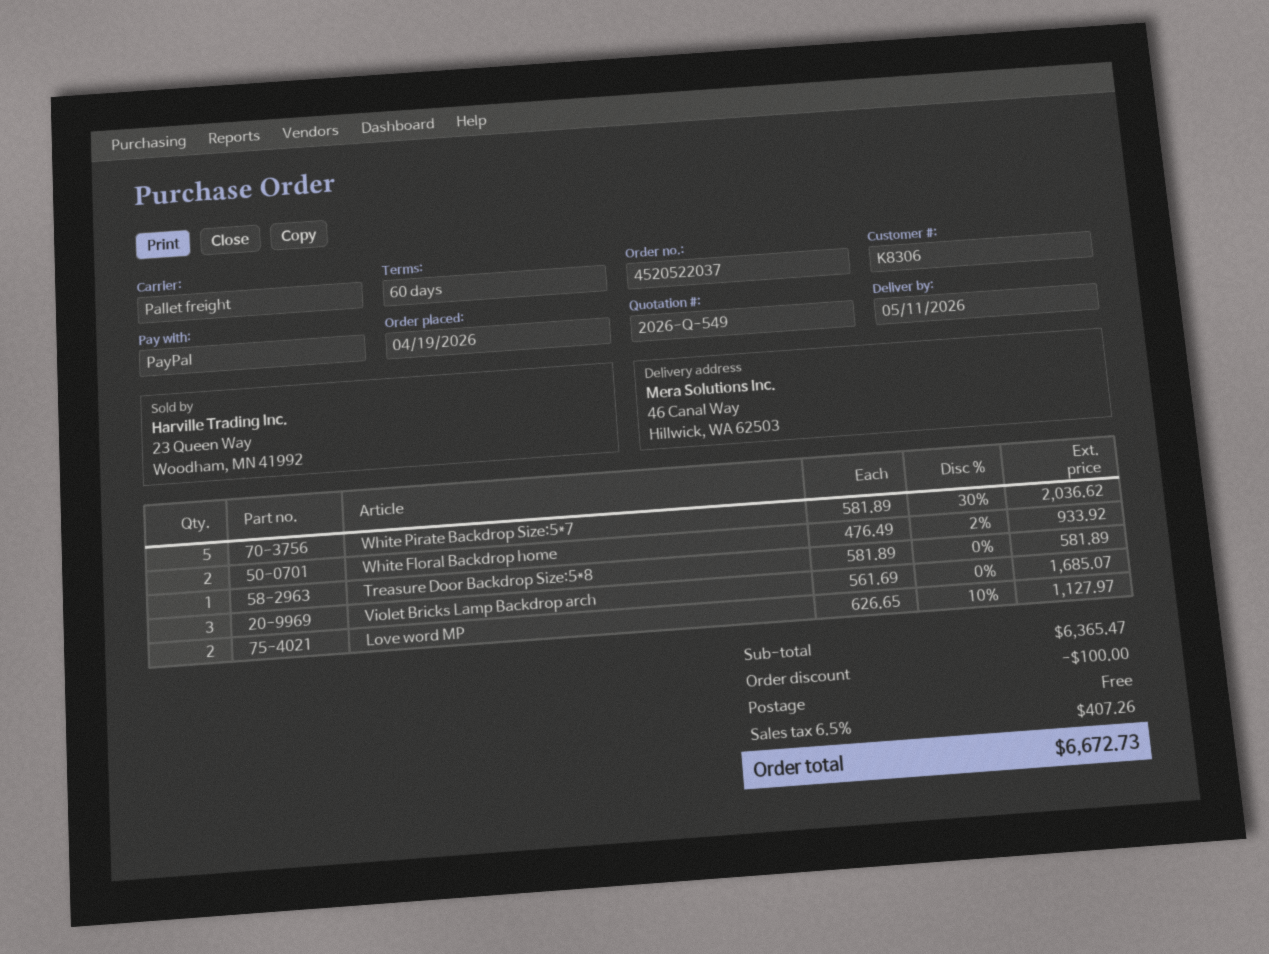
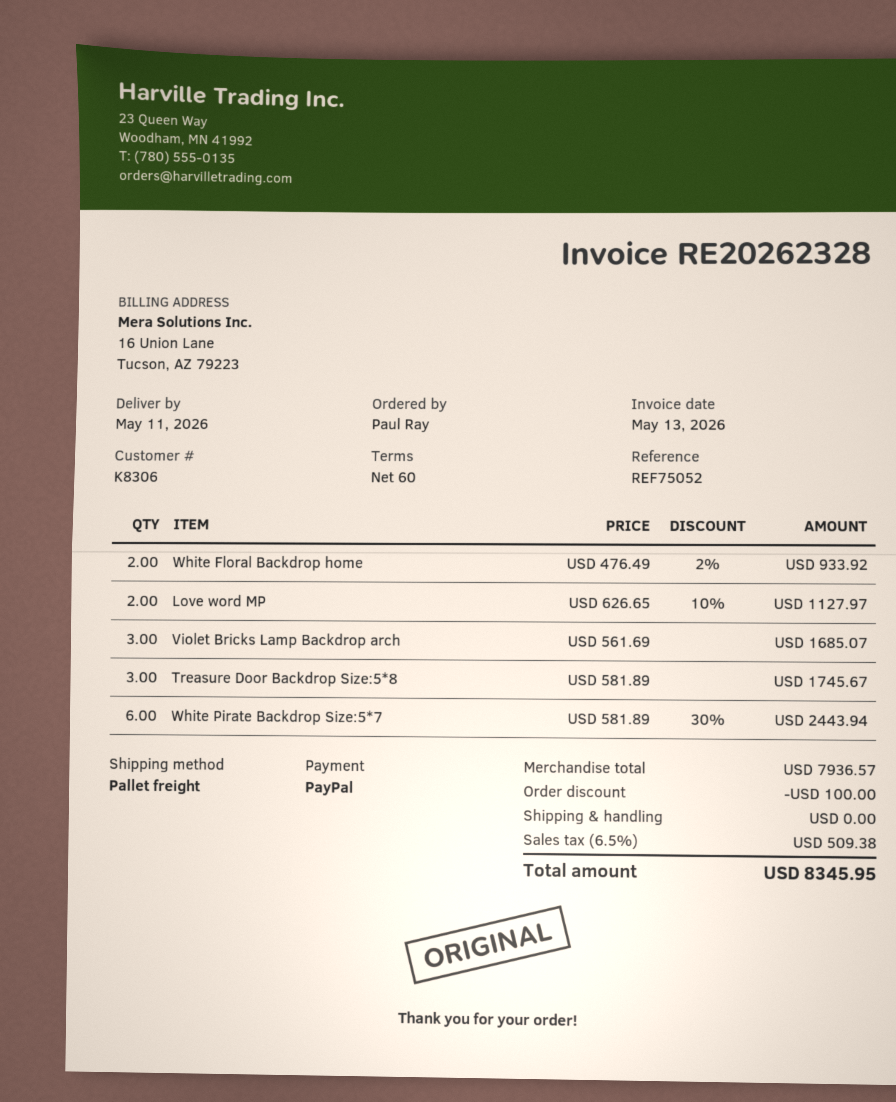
White Pirate Backdrop Size:5*7: 5 x 581.89 - 30% = 2036.62 -> 6 x 581.89 - 30% = 2443.94
Treasure Door Backdrop Size:5*8: 1 x 581.89 = 581.89 -> 3 x 581.89 = 1745.67
subtotal: 6365.47 -> 7936.57
tax: 6.5% = 407.26 -> 6.5% = 509.38
total: 6672.73 -> 8345.95

